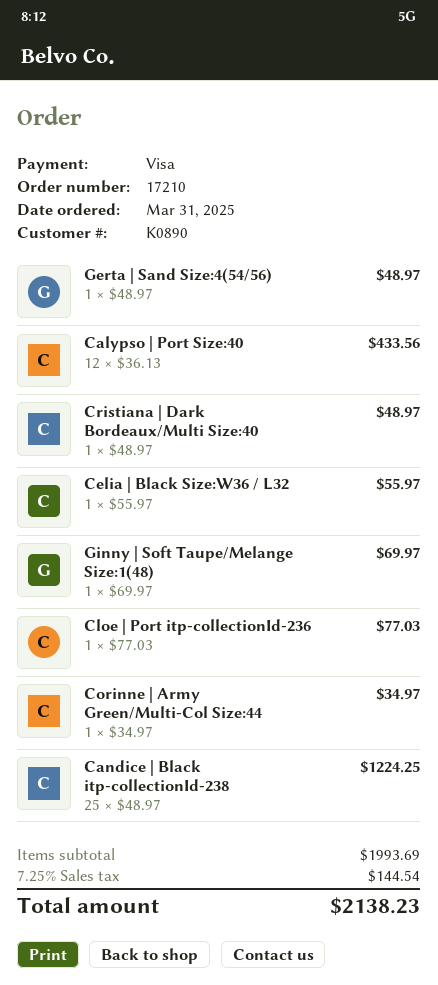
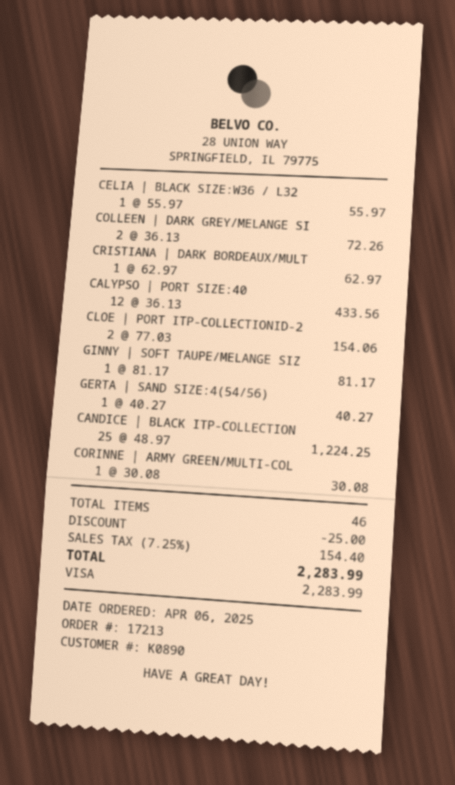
order number: 17210 -> 17213
order date: 2025-03-31 -> 2025-04-06
Gerta | Sand Size:4(54/56): 1 x 48.97 = 48.97 -> 1 x 40.27 = 40.27
Cristiana | Dark Bordeaux/Multi Size:40: 1 x 48.97 = 48.97 -> 1 x 62.97 = 62.97
Ginny | Soft Taupe/Melange Size:1(48): 1 x 69.97 = 69.97 -> 1 x 81.17 = 81.17
Cloe | Port itp-collectionId-236: 1 x 77.03 = 77.03 -> 2 x 77.03 = 154.06
Corinne | Army Green/Multi-Col Size:44: 1 x 34.97 = 34.97 -> 1 x 30.08 = 30.08
COLLEEN | DARK GREY/MELANGE SI: none -> 2 x 36.13 = 72.26
discount: none -> 25.00
tax: 7.25% = 144.54 -> 7.25% = 154.40
total: 2138.23 -> 2283.99

